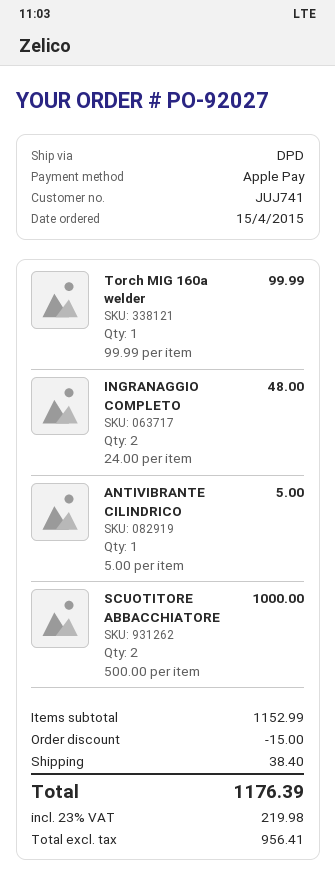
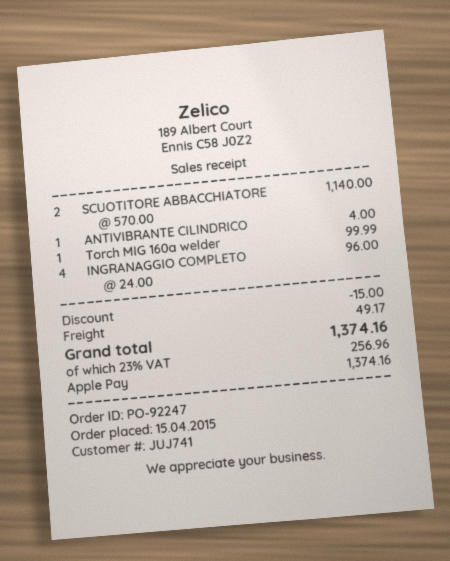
order number: PO-92027 -> PO-92247
INGRANAGGIO COMPLETO: 2 x 24.00 = 48.00 -> 4 x 24.00 = 96.00
ANTIVIBRANTE CILINDRICO: 1 x 5.00 = 5.00 -> 1 x 4.00 = 4.00
SCUOTITORE ABBACCHIATORE: 2 x 500.00 = 1000.00 -> 2 x 570.00 = 1140.00
shipping: 38.40 -> 49.17
tax: 23% = 219.98 -> 23% = 256.96
total: 1176.39 -> 1374.16

